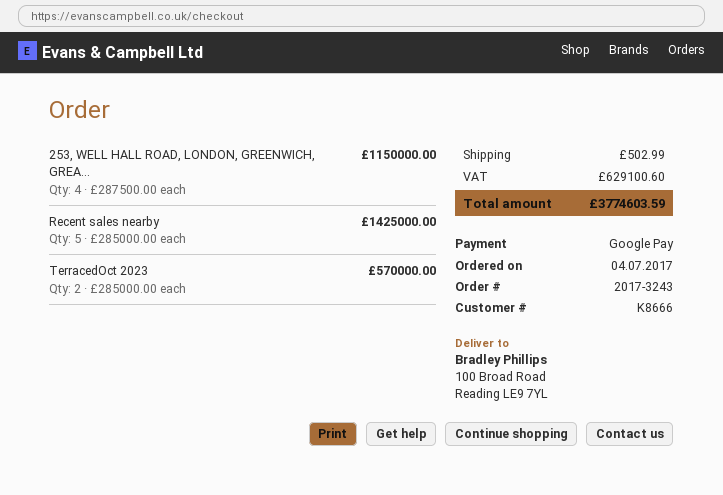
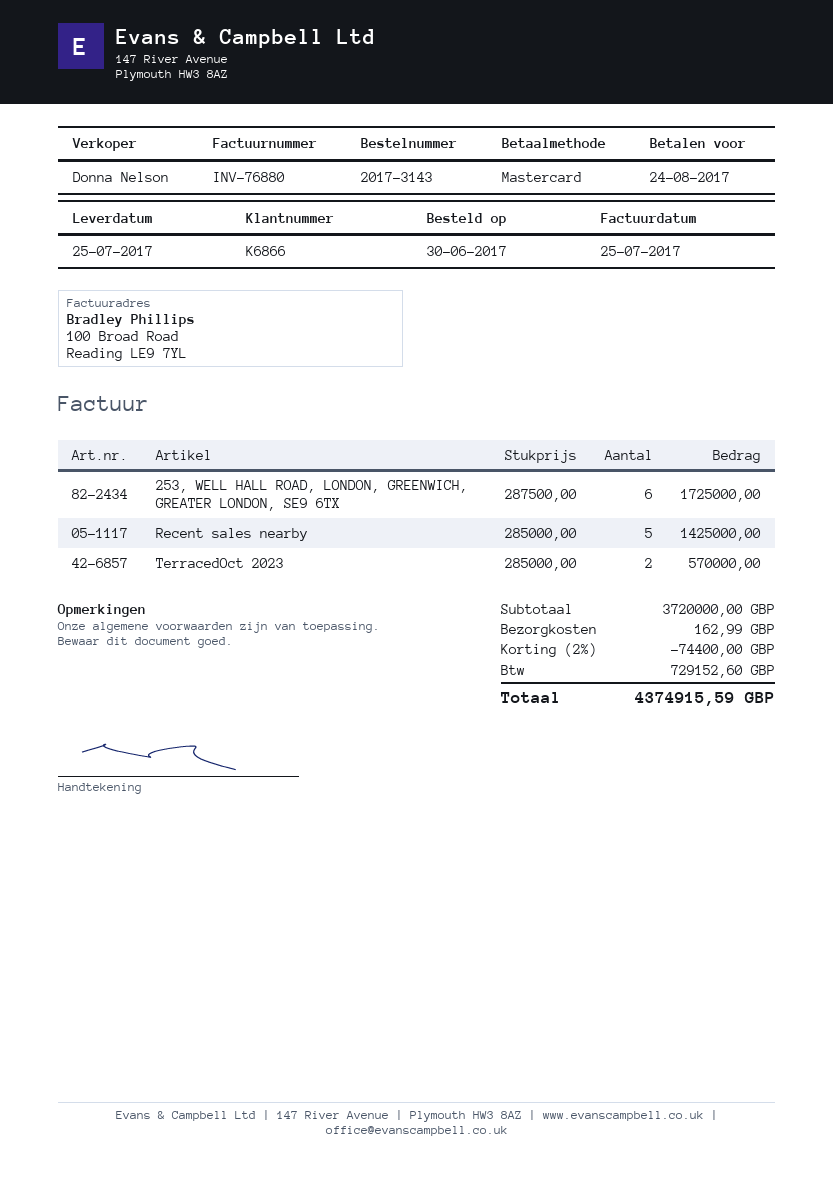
order number: 2017-3243 -> 2017-3143
order date: 2017-07-04 -> 2017-06-30
customer number: K8666 -> K6866
payment method: Google Pay -> Mastercard
253, WELL HALL ROAD, LONDON, GREENWICH, GREA...: 4 x 287500.00 = 1150000.00 -> 6 x 287500.00 = 1725000.00
discount: none -> 2% = 74400.00
shipping: 502.99 -> 162.99
tax: 629100.60 -> 729152.60
total: 3774603.59 -> 4374915.59

